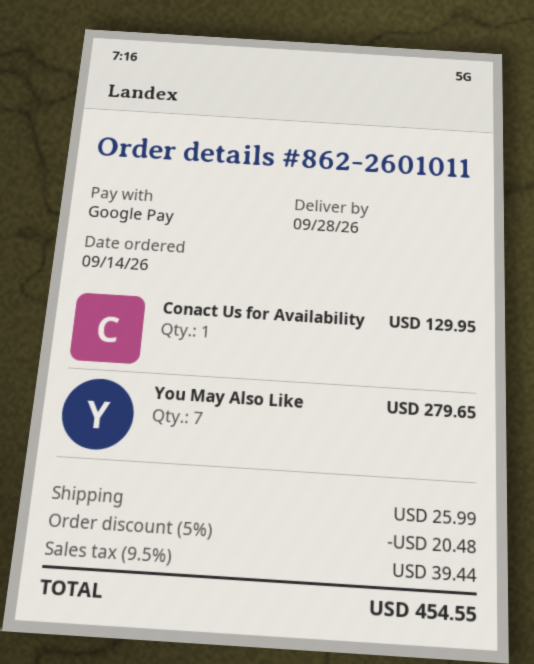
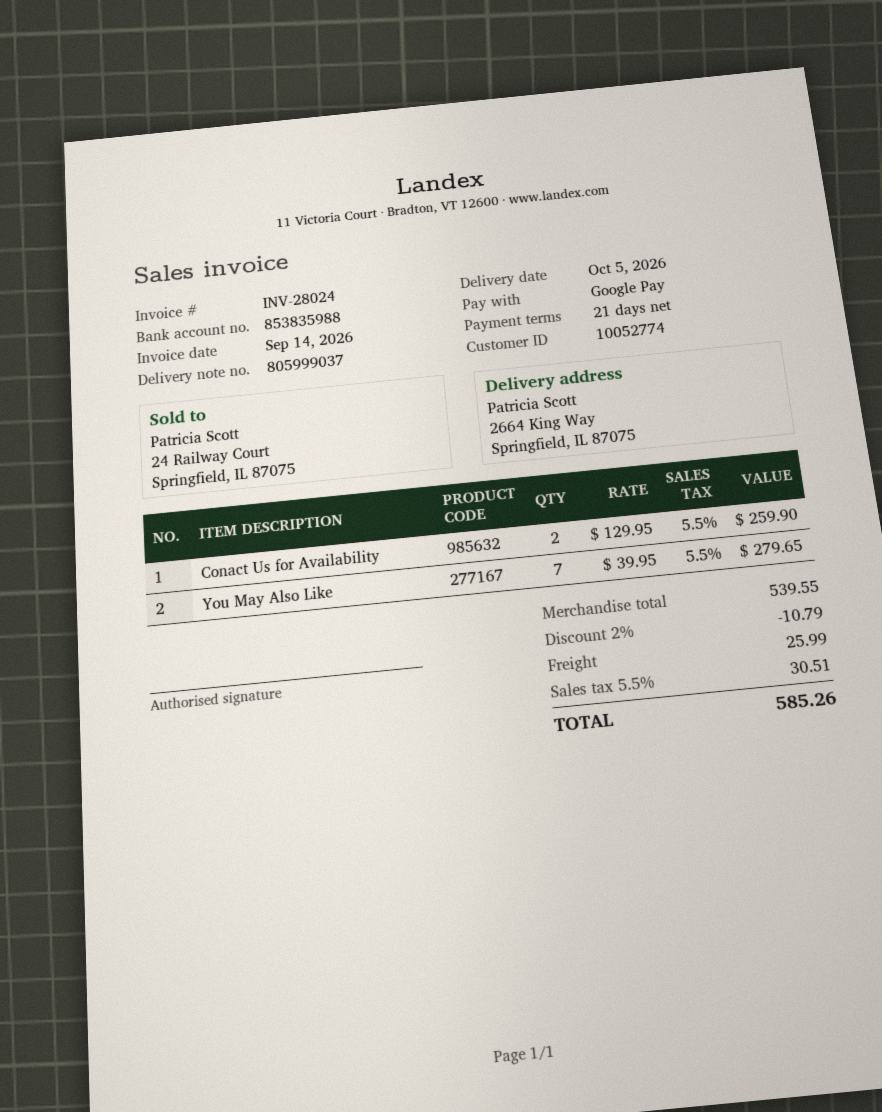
delivery date: 2026-09-28 -> 2026-10-05
Conact Us for Availability: 1 for 129.95 -> 2 for 259.90
discount: 5% = 20.48 -> 2% = 10.79
tax: 9.5% = 39.44 -> 5.5% = 30.51
total: 454.55 -> 585.26

